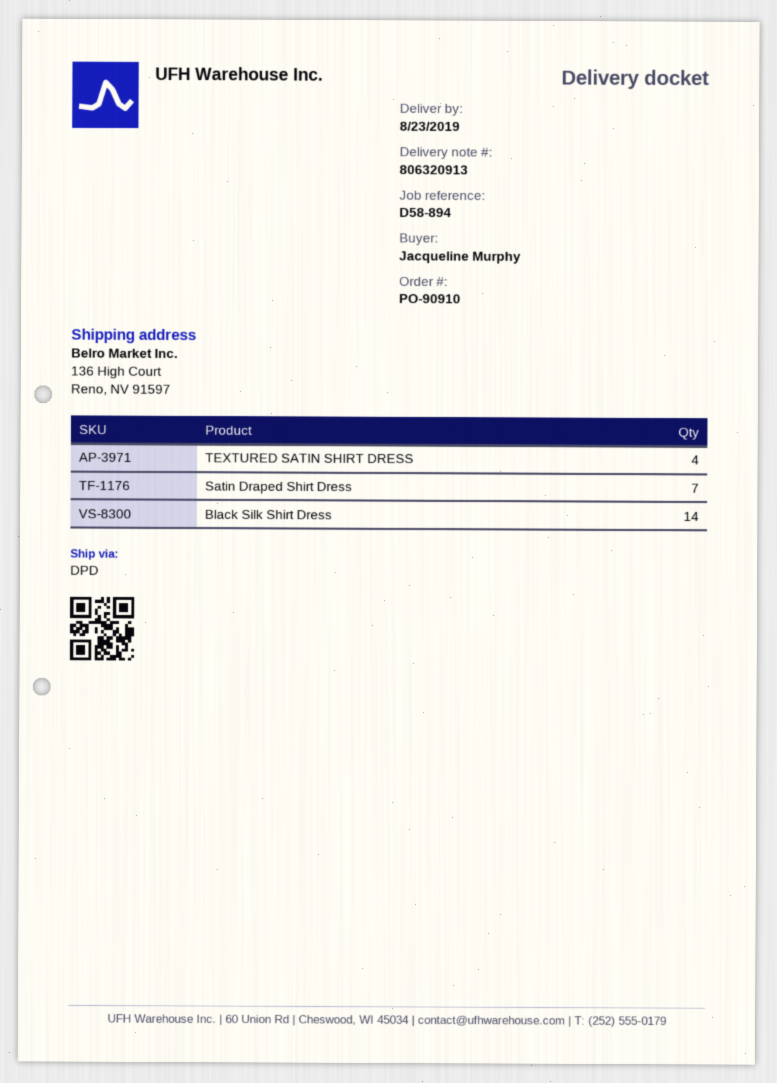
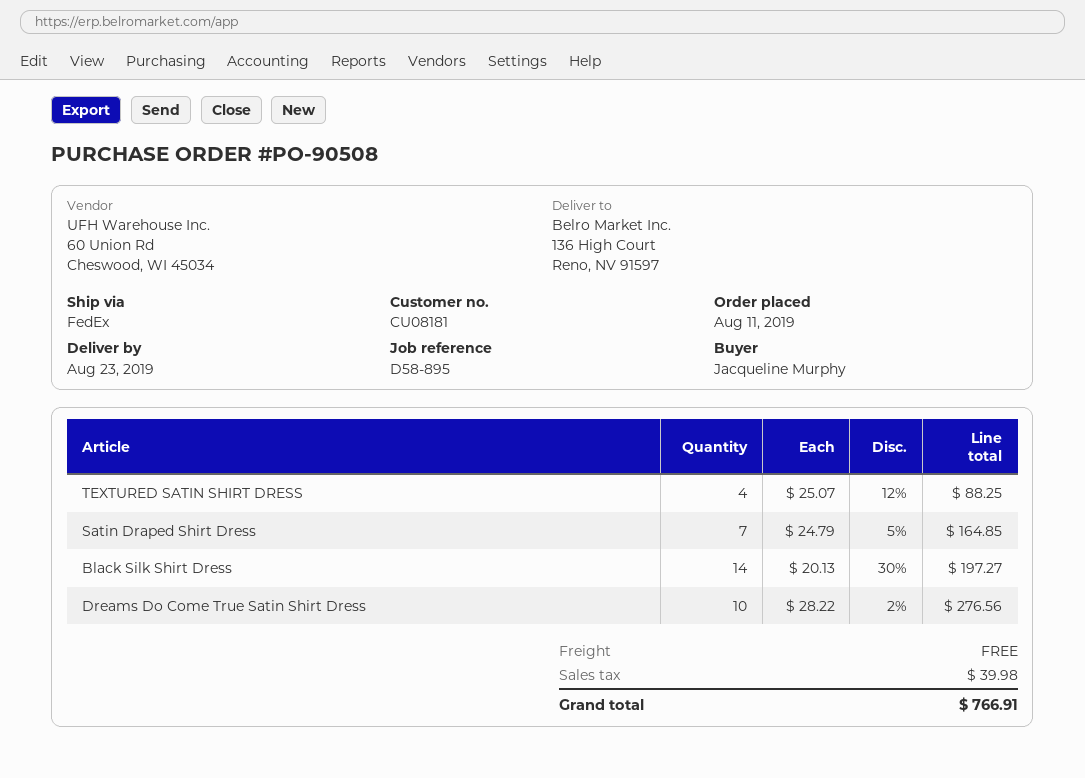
order number: PO-90910 -> PO-90508
reference: D58-894 -> D58-895
shipping method: DPD -> FedEx
Dreams Do Come True Satin Shirt Dress: none -> 10

